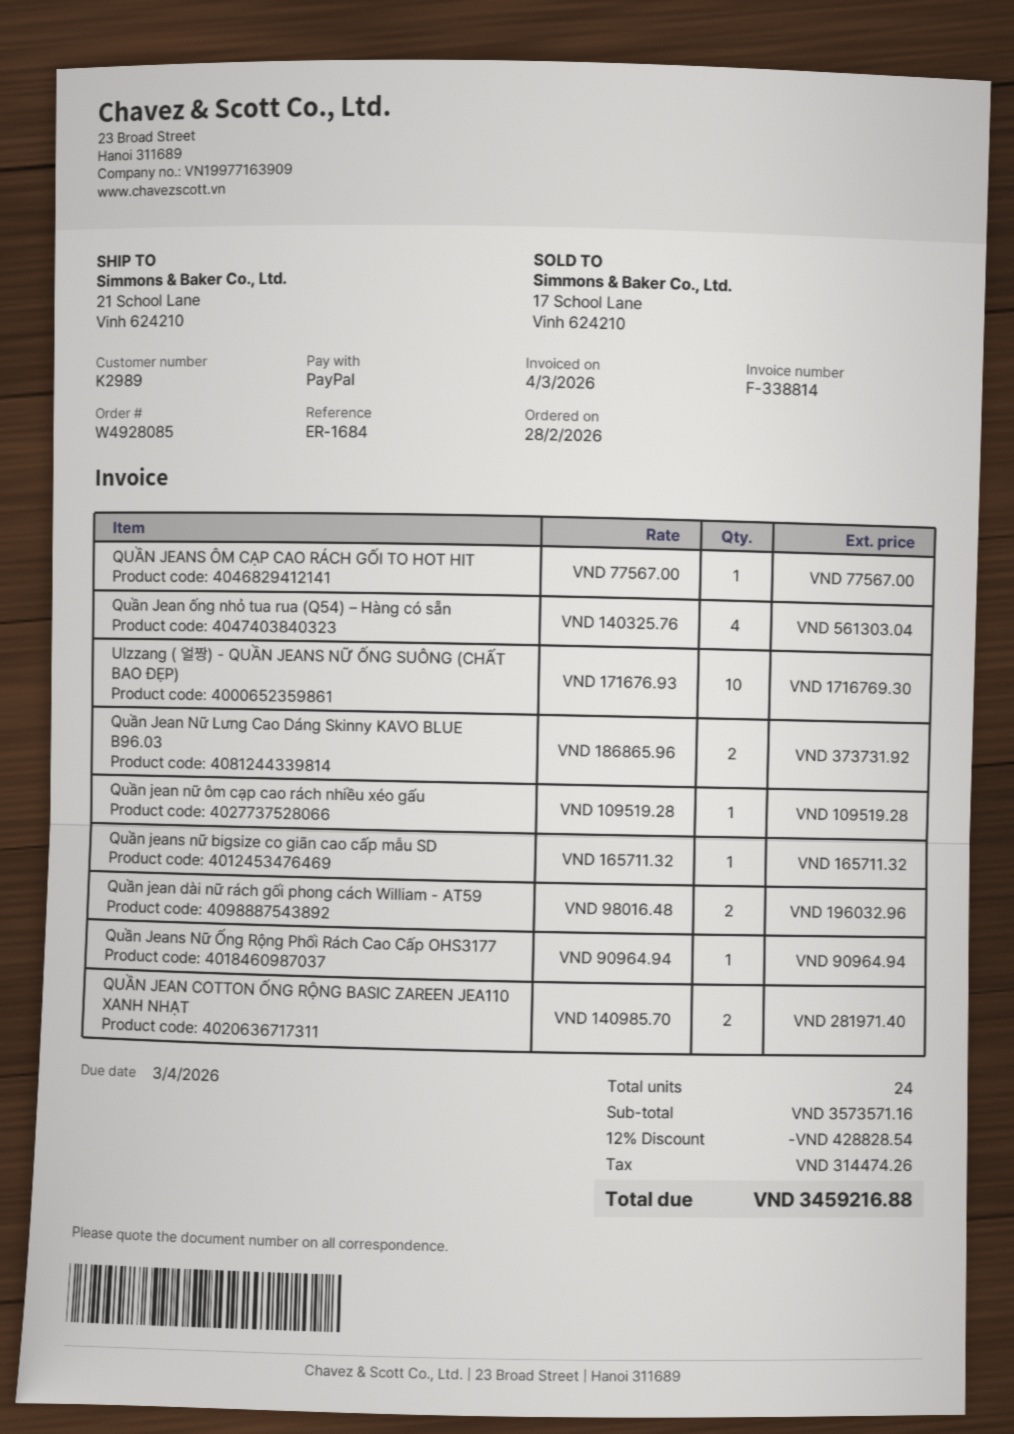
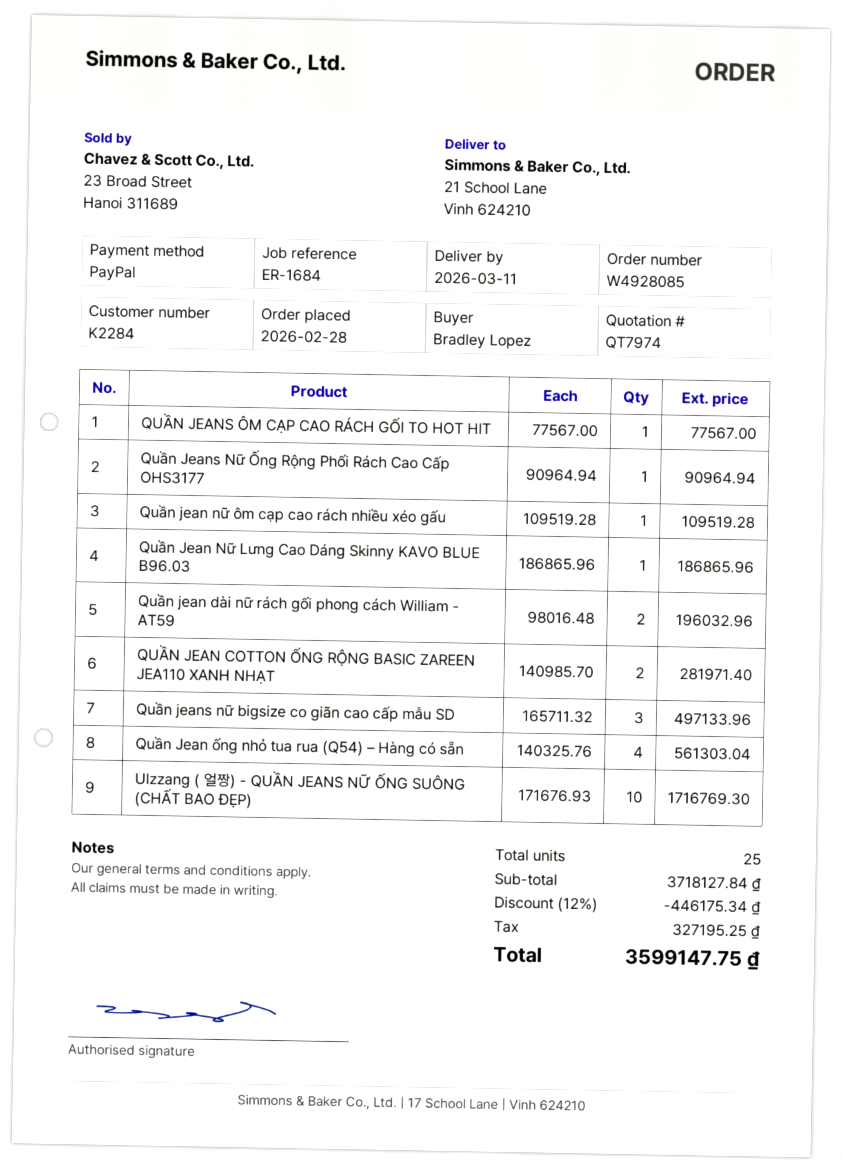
customer number: K2989 -> K2284
Quần Jean Nữ Lưng Cao Dáng Skinny KAVO BLUE B96.03: 2 x 186865.96 = 373731.92 -> 1 x 186865.96 = 186865.96
Quần jeans nữ bigsize co giãn cao cấp mẫu SD: 1 x 165711.32 = 165711.32 -> 3 x 165711.32 = 497133.96
total quantity: 24 -> 25
subtotal: 3573571.16 -> 3718127.84
discount: 12% = 428828.54 -> 12% = 446175.34
tax: 314474.26 -> 327195.25
total: 3459216.88 -> 3599147.75

